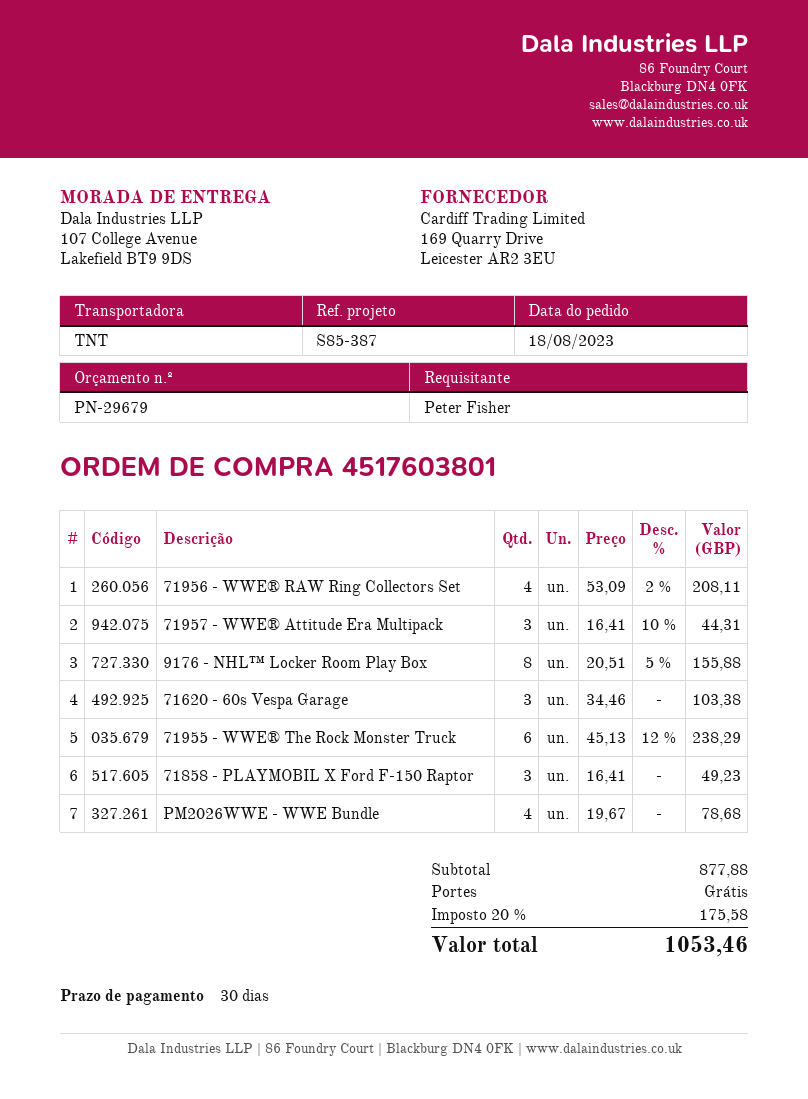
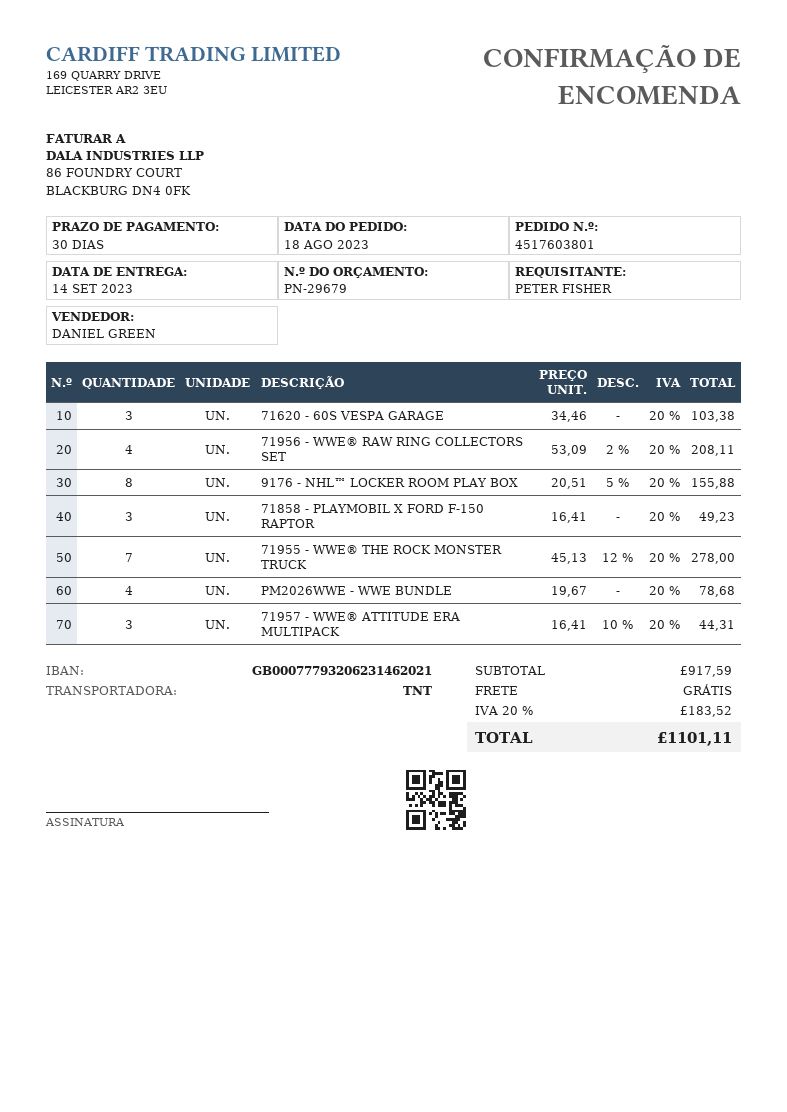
71955 - WWE® The Rock Monster Truck: 6 x 45.13 - 12% = 238.29 -> 7 x 45.13 - 12% = 278.00
subtotal: 877.88 -> 917.59
tax: 20% = 175.58 -> 20% = 183.52
total: 1053.46 -> 1101.11

